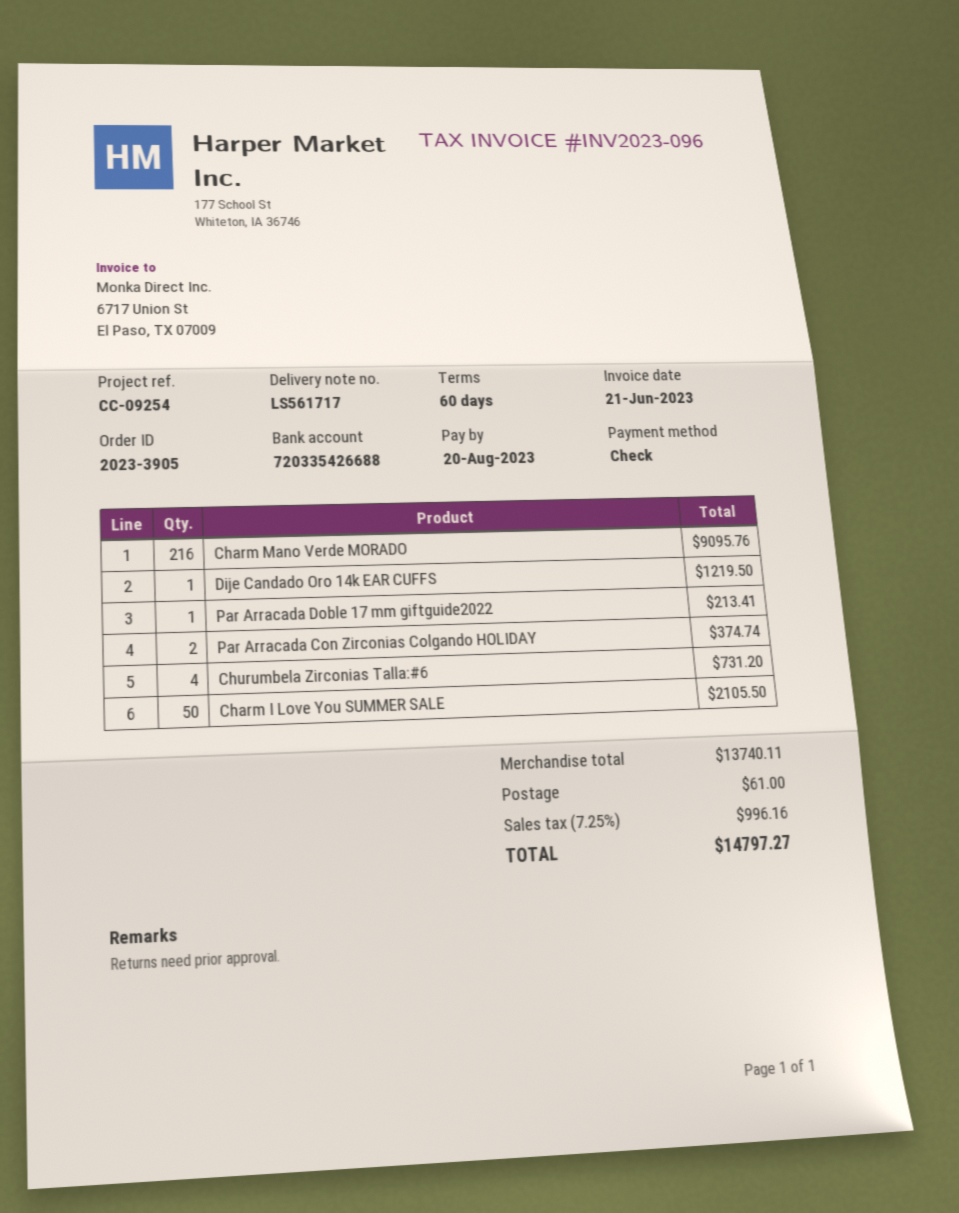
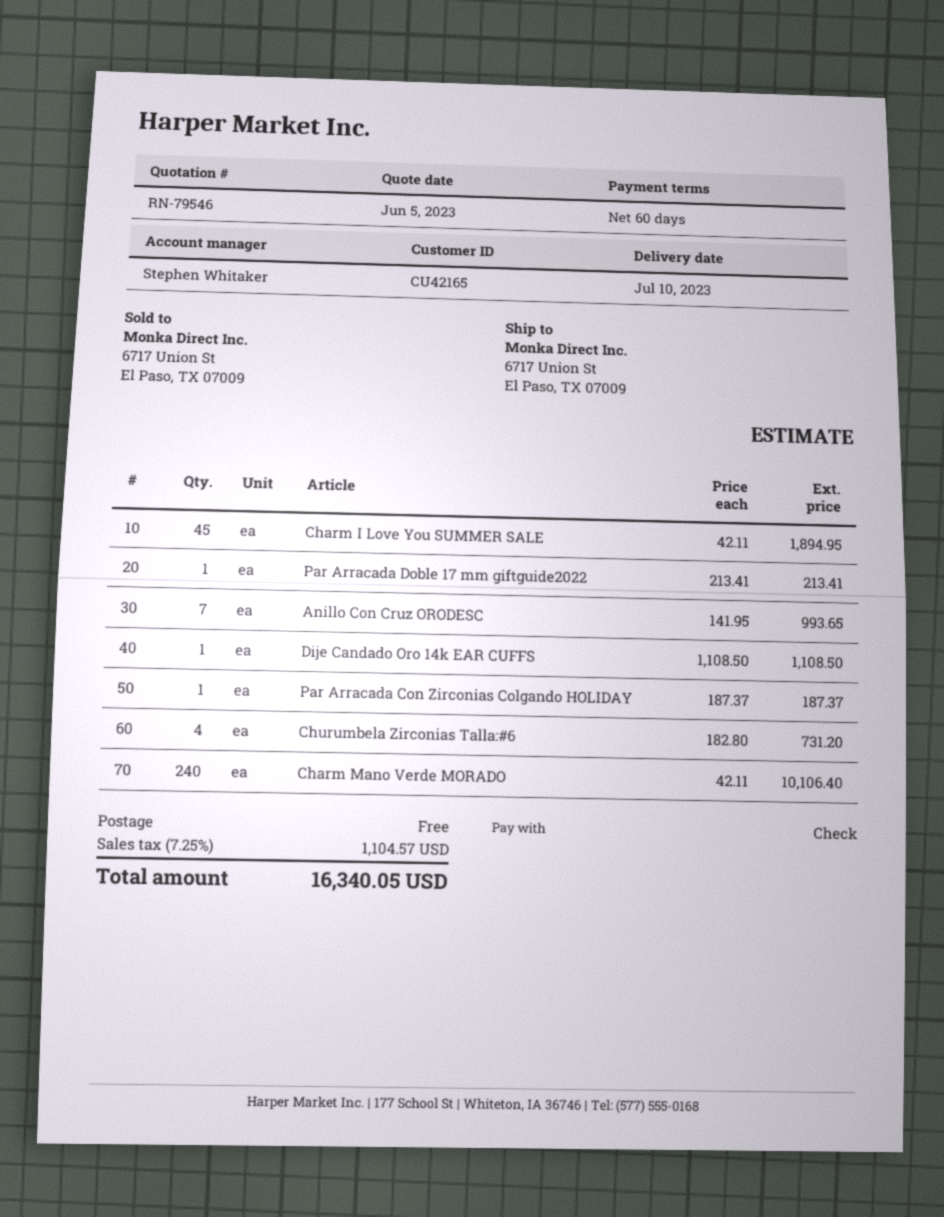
Charm Mano Verde MORADO: 216 for 9095.76 -> 240 for 10106.40
Dije Candado Oro 14k EAR CUFFS: 1 for 1219.50 -> 1 for 1108.50
Par Arracada Con Zirconias Colgando HOLIDAY: 2 for 374.74 -> 1 for 187.37
Charm I Love You SUMMER SALE: 50 for 2105.50 -> 45 for 1894.95
Anillo Con Cruz ORODESC: none -> 7 for 993.65
shipping: 61.00 -> 0.00
tax: 7.25% = 996.16 -> 7.25% = 1104.57
total: 14797.27 -> 16340.05

